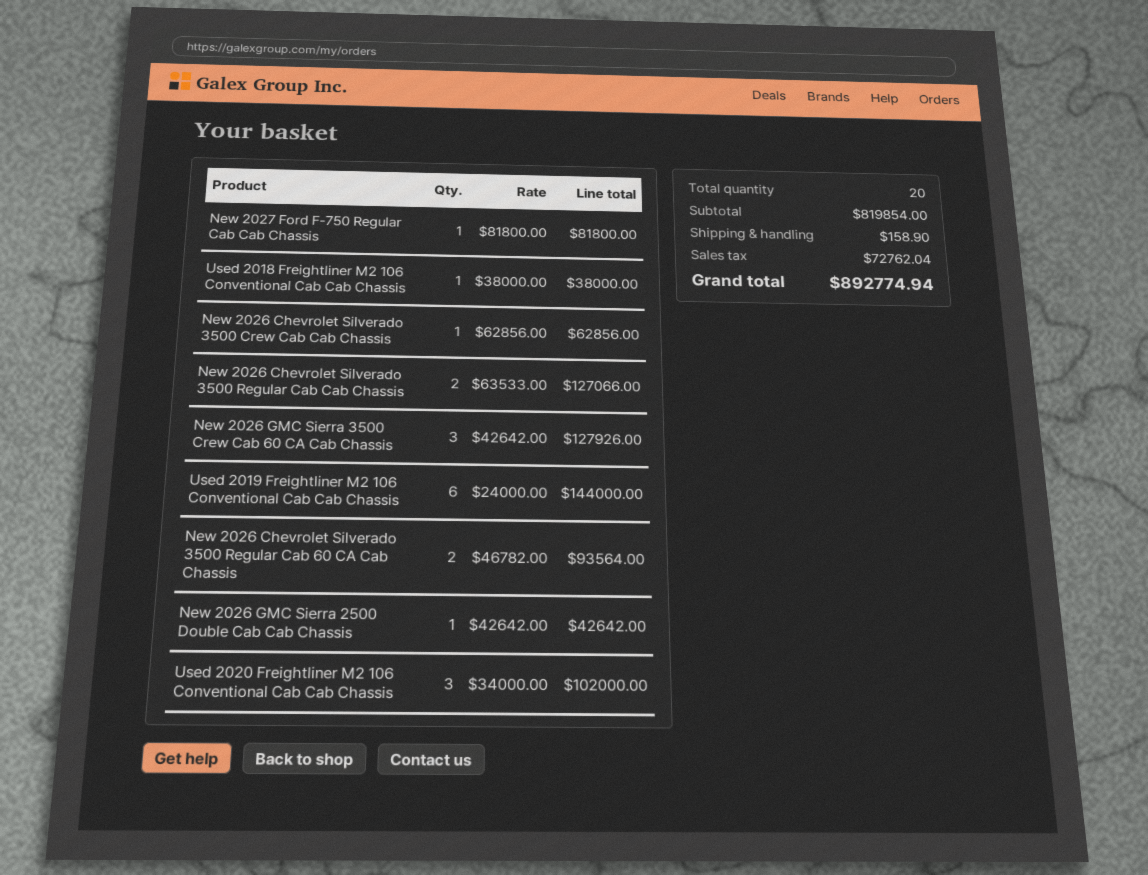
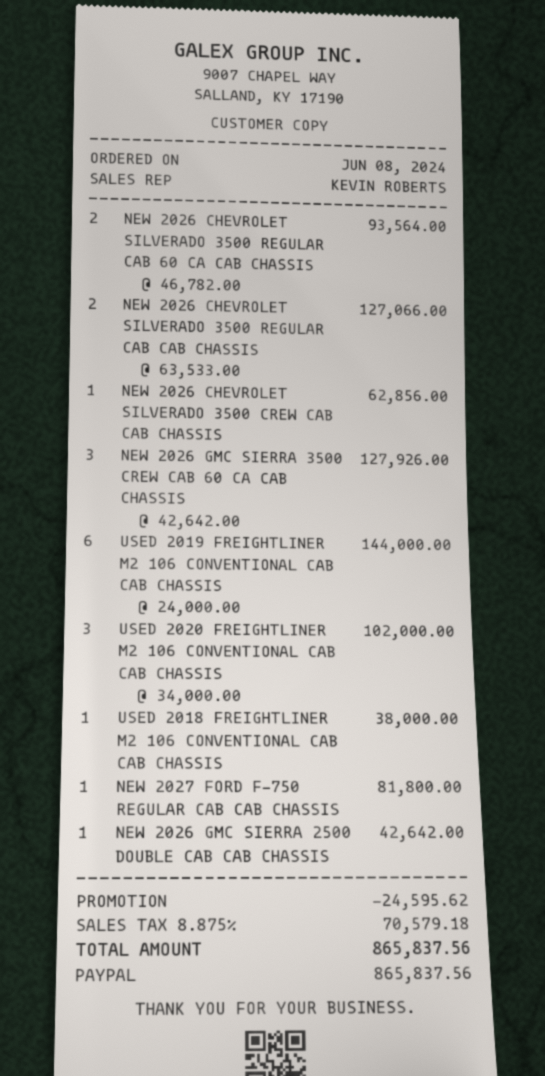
discount: none -> 24595.62
shipping: 158.90 -> none
tax: 72762.04 -> 70579.18
total: 892774.94 -> 865837.56

